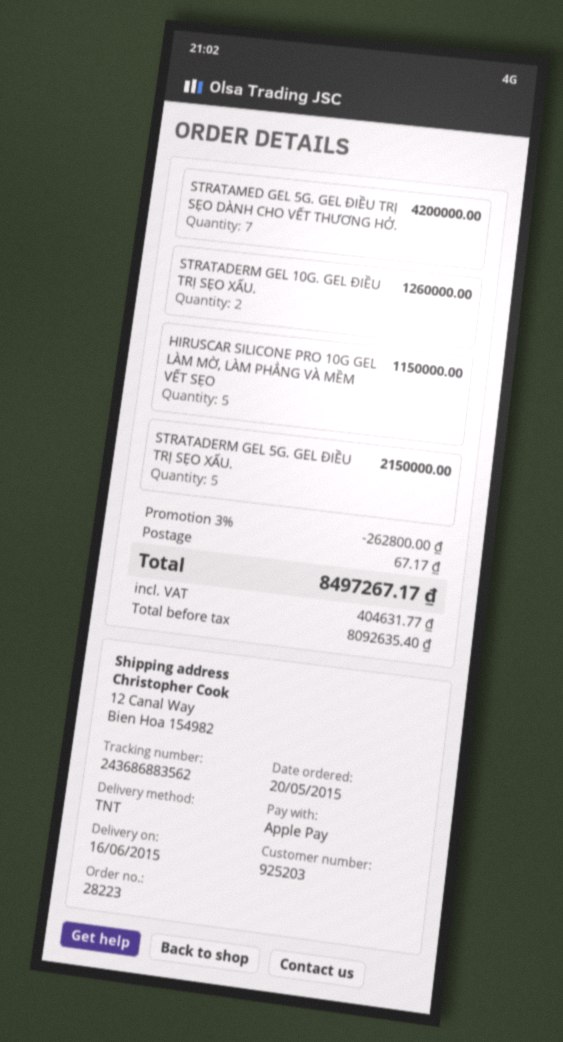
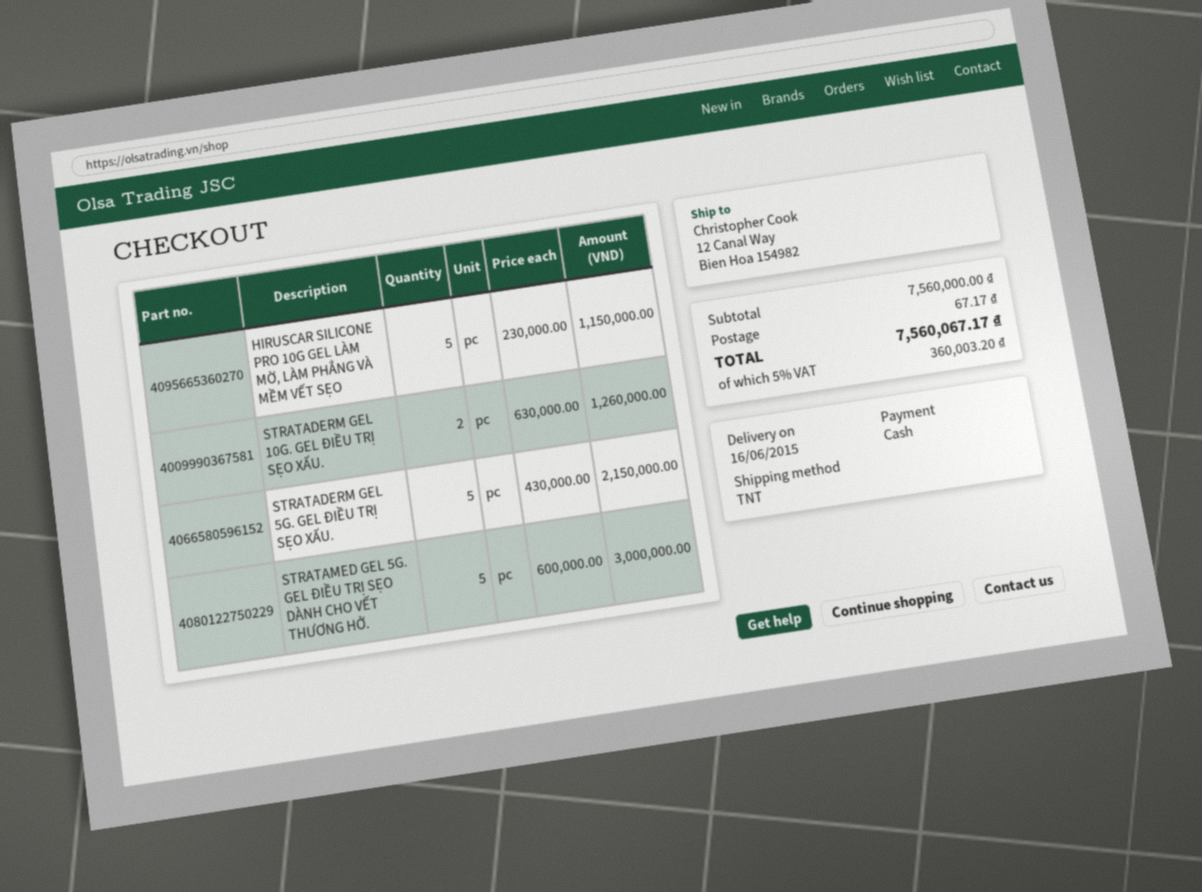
payment method: Apple Pay -> cash
STRATAMED GEL 5G. GEL ĐIỀU TRỊ SẸO DÀNH CHO VẾT THƯƠNG HỞ.: 7 for 4200000.00 -> 5 for 3000000.00
discount: 3% = 262800.00 -> none
tax: 404631.77 -> 360003.20
total: 8497267.17 -> 7560067.17

